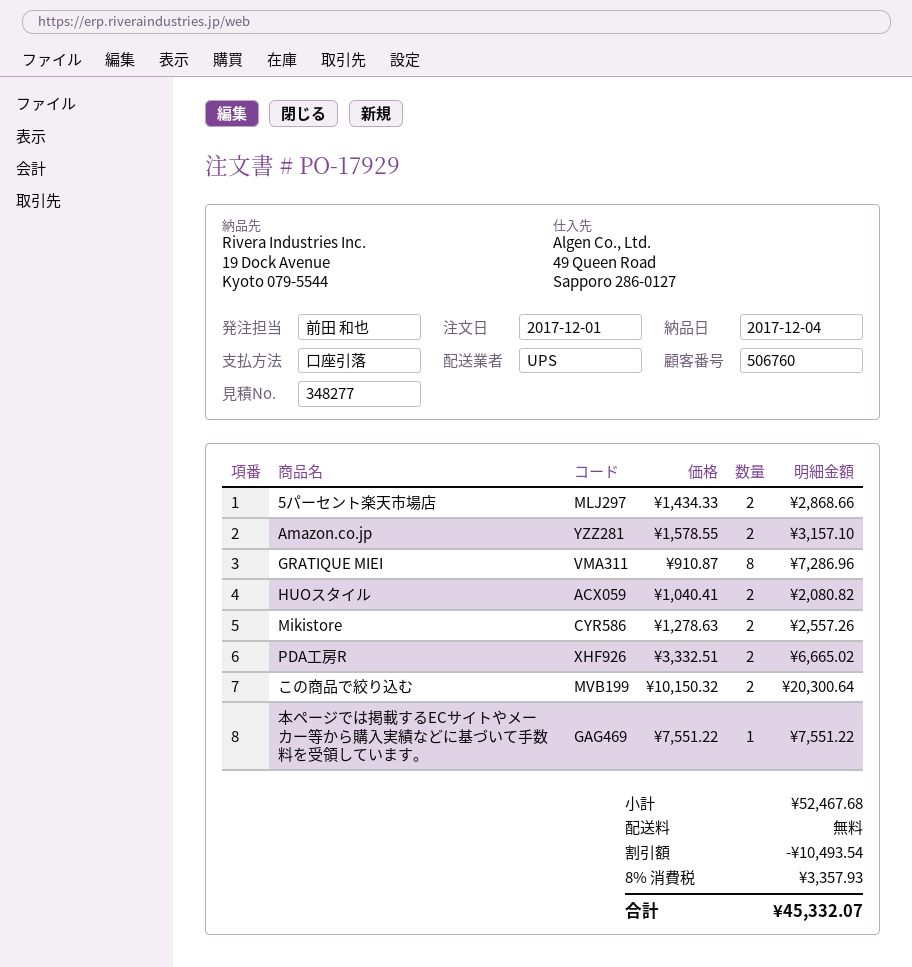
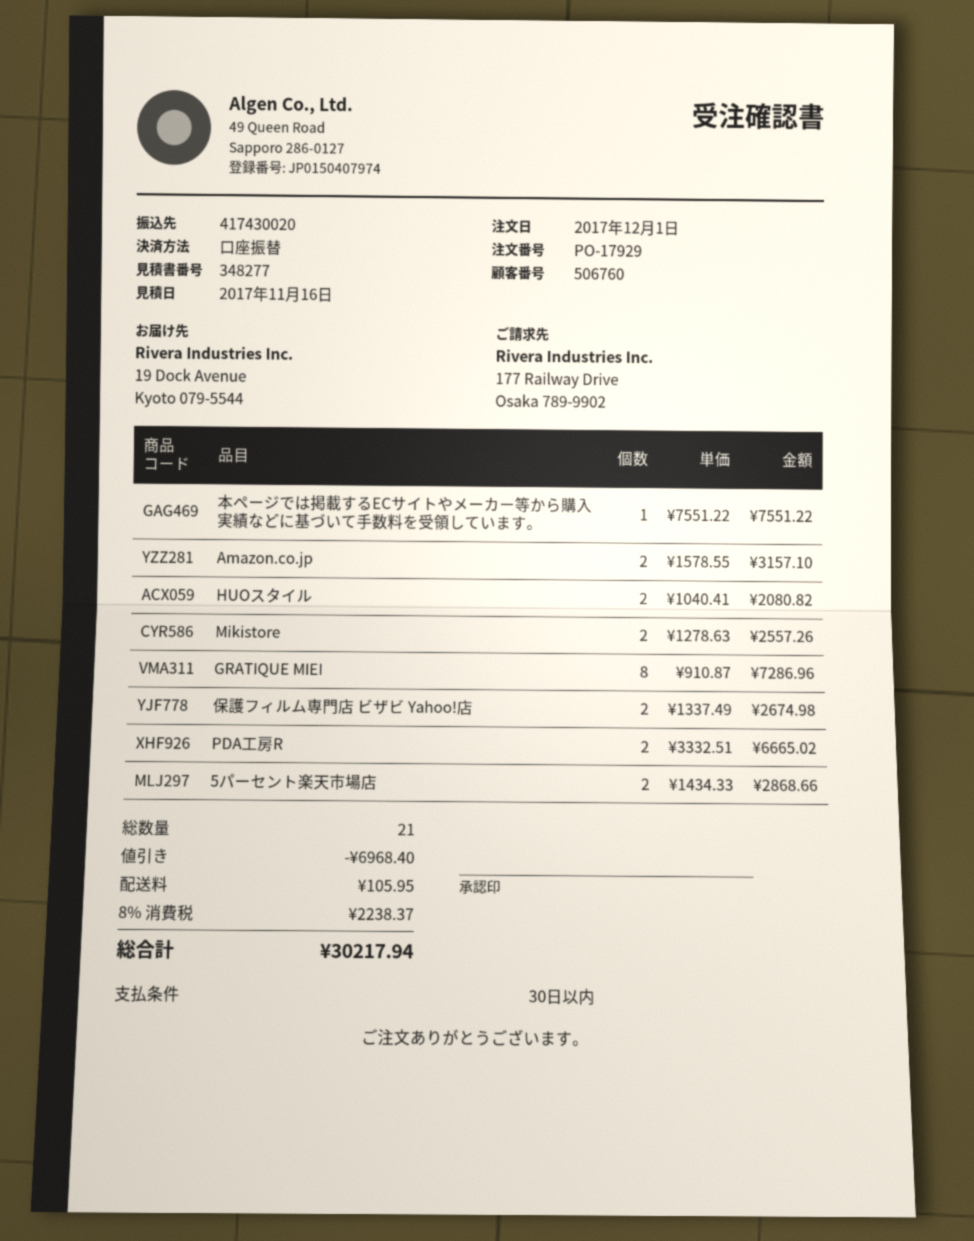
この商品で絞り込む: 2 x 10150.32 = 20300.64 -> none
保護フィルム専門店 ビザビ Yahoo!店: none -> 2 x 1337.49 = 2674.98
discount: 10493.54 -> 6968.40
shipping: 0.00 -> 105.95
tax: 8% = 3357.93 -> 8% = 2238.37
total: 45332.07 -> 30217.94

